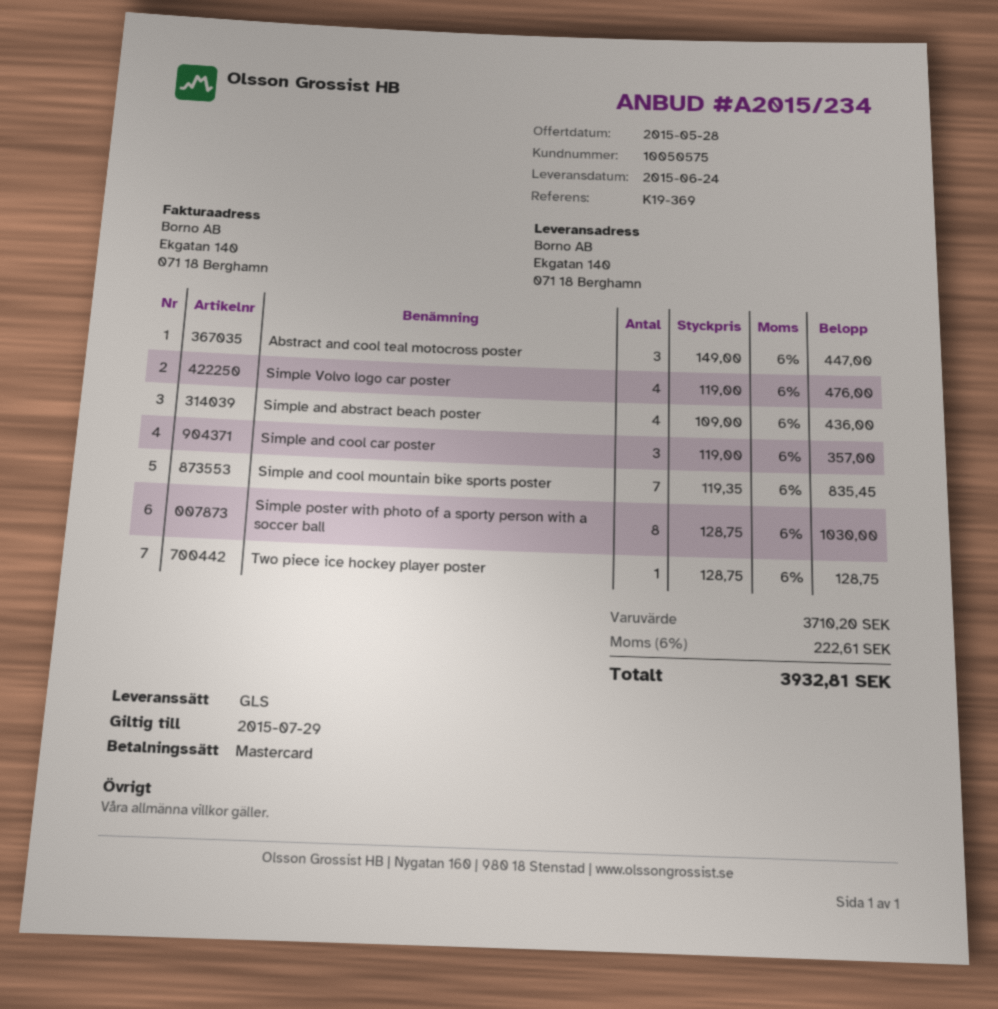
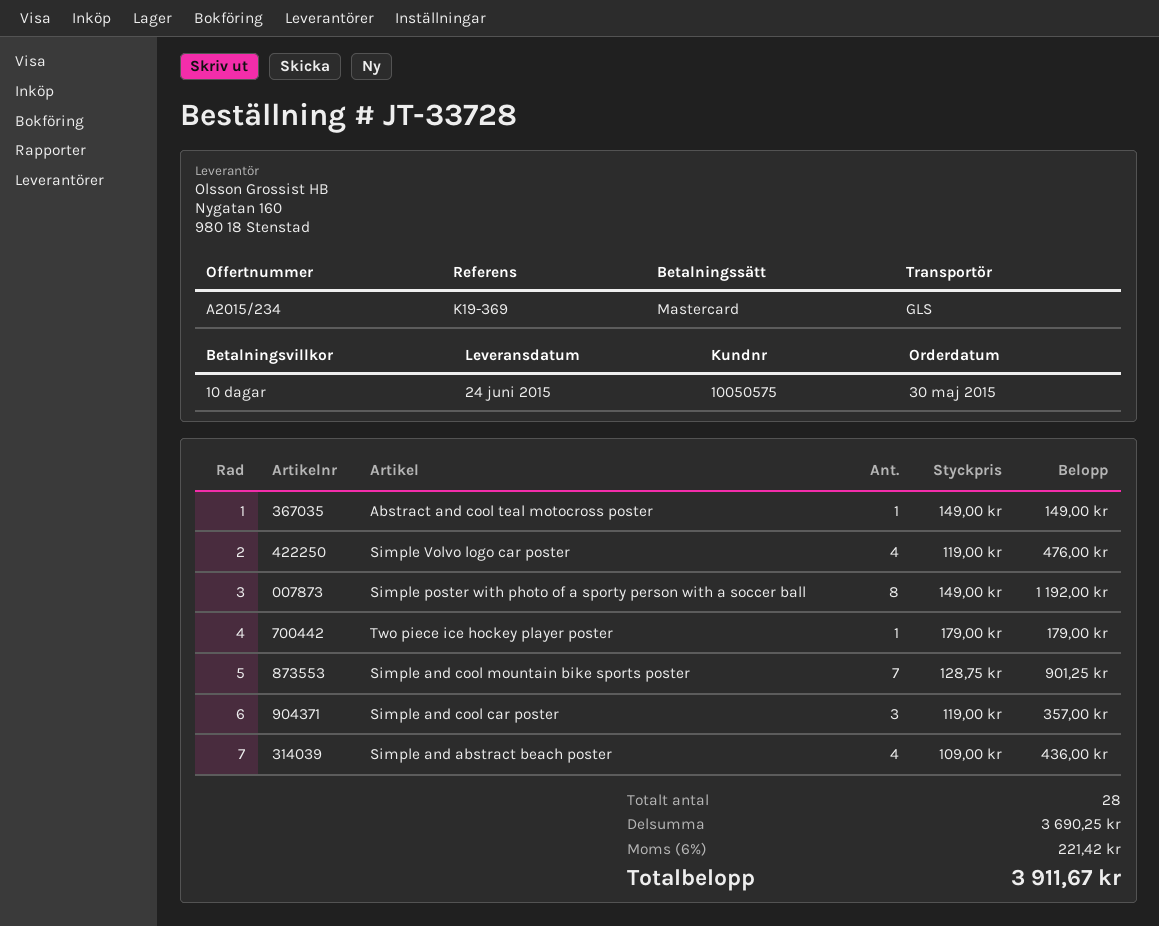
Abstract and cool teal motocross poster: 3 x 149.00 = 447.00 -> 1 x 149.00 = 149.00
Simple and cool mountain bike sports poster: 7 x 119.35 = 835.45 -> 7 x 128.75 = 901.25
Simple poster with photo of a sporty person with a soccer ball: 8 x 128.75 = 1030.00 -> 8 x 149.00 = 1192.00
Two piece ice hockey player poster: 1 x 128.75 = 128.75 -> 1 x 179.00 = 179.00
subtotal: 3710.20 -> 3690.25
tax: 6% = 222.61 -> 6% = 221.42
total: 3932.81 -> 3911.67

